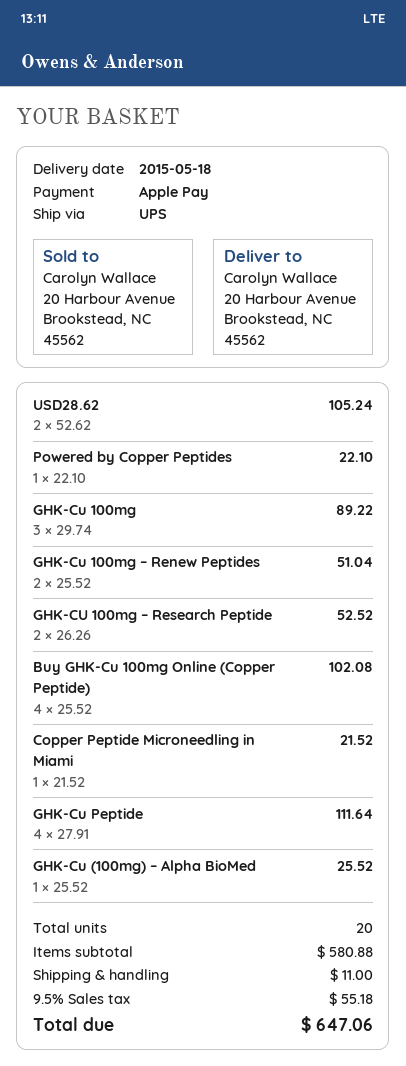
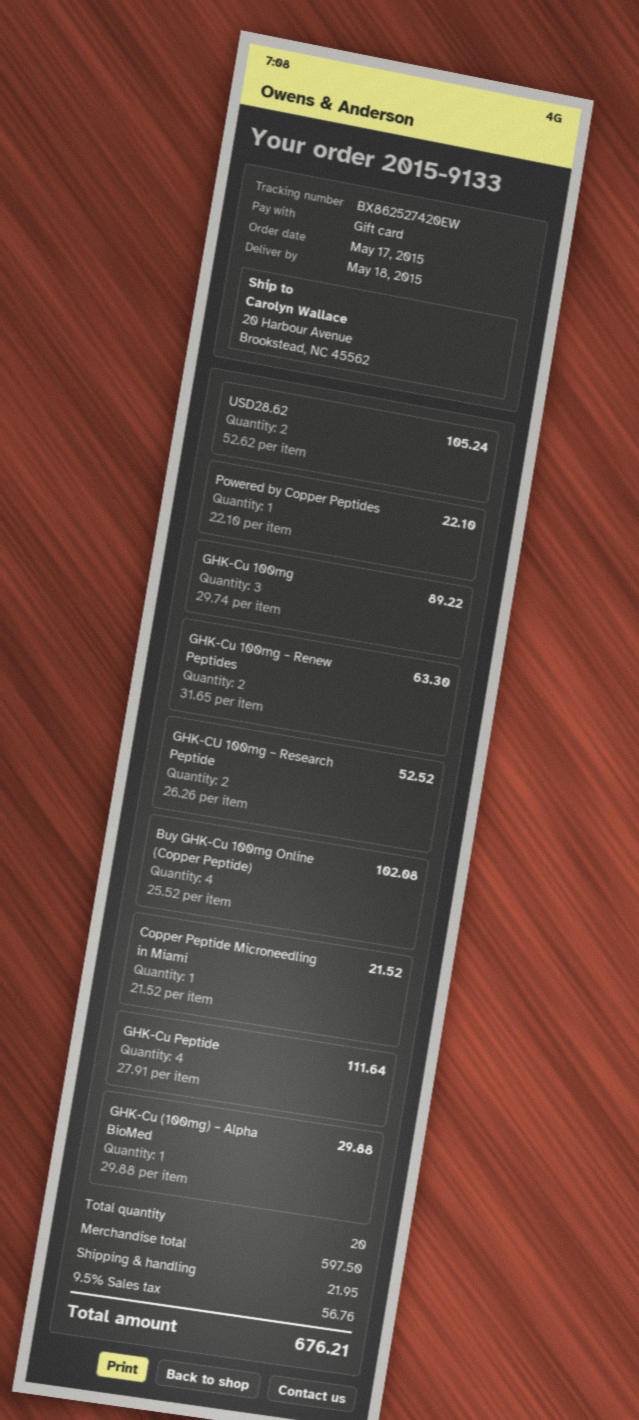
payment method: Apple Pay -> gift card
GHK-Cu 100mg – Renew Peptides: 2 x 25.52 = 51.04 -> 2 x 31.65 = 63.30
GHK-Cu (100mg) – Alpha BioMed: 1 x 25.52 = 25.52 -> 1 x 29.88 = 29.88
subtotal: 580.88 -> 597.50
shipping: 11.00 -> 21.95
tax: 9.5% = 55.18 -> 9.5% = 56.76
total: 647.06 -> 676.21

